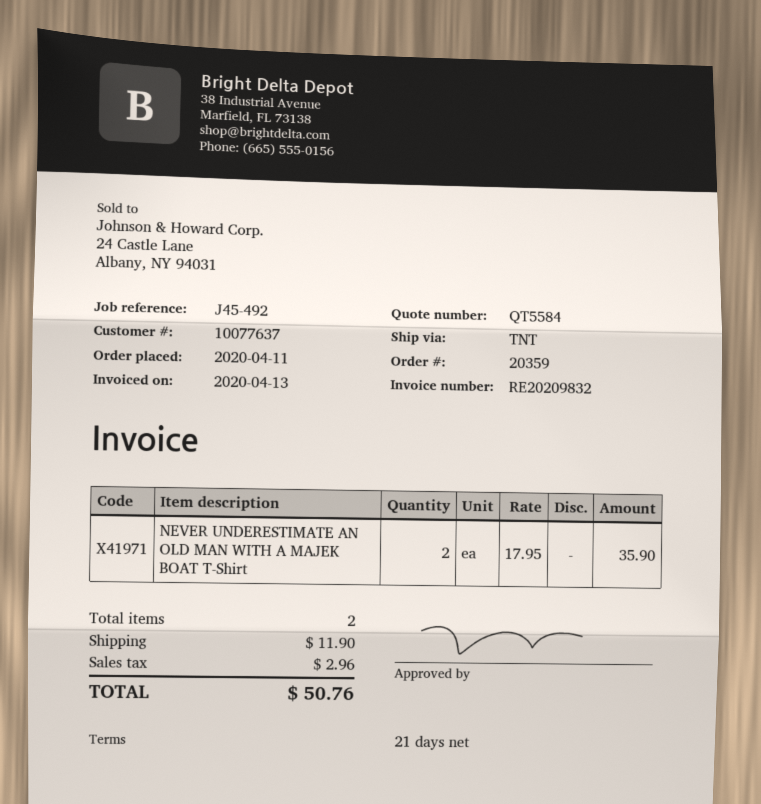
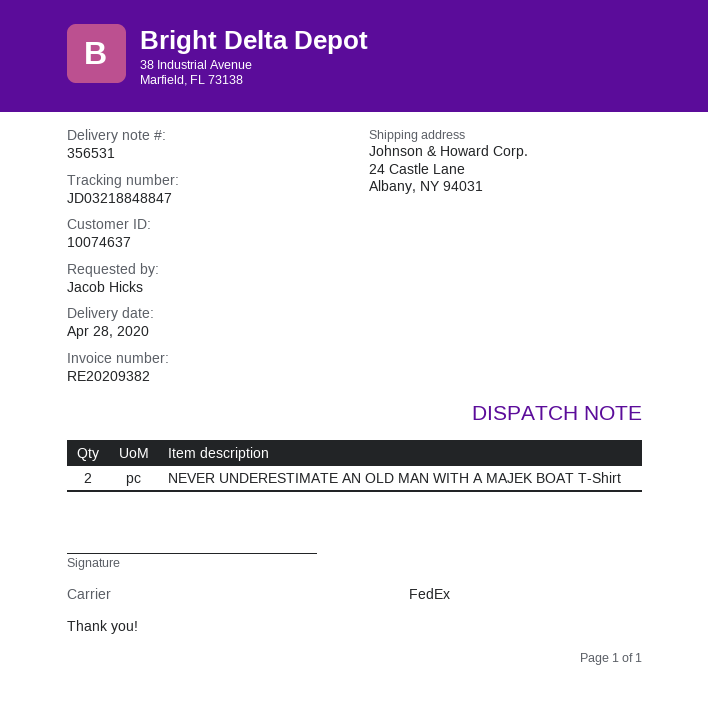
invoice number: RE20209832 -> RE20209382
customer number: 10077637 -> 10074637
shipping method: TNT -> FedEx

